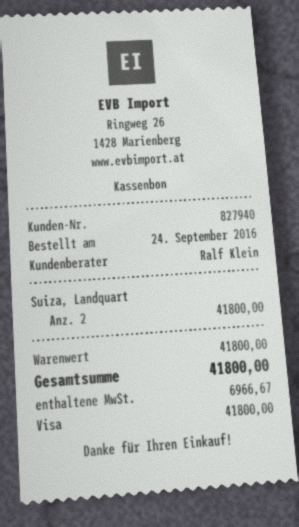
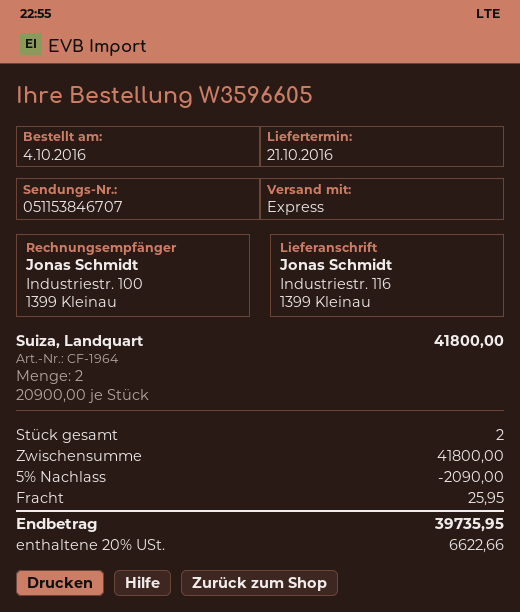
order date: 2016-09-24 -> 2016-10-04
discount: none -> 5% = 2090.00
shipping: none -> 25.95
tax: 6966.67 -> 6622.66
total: 41800.00 -> 39735.95

